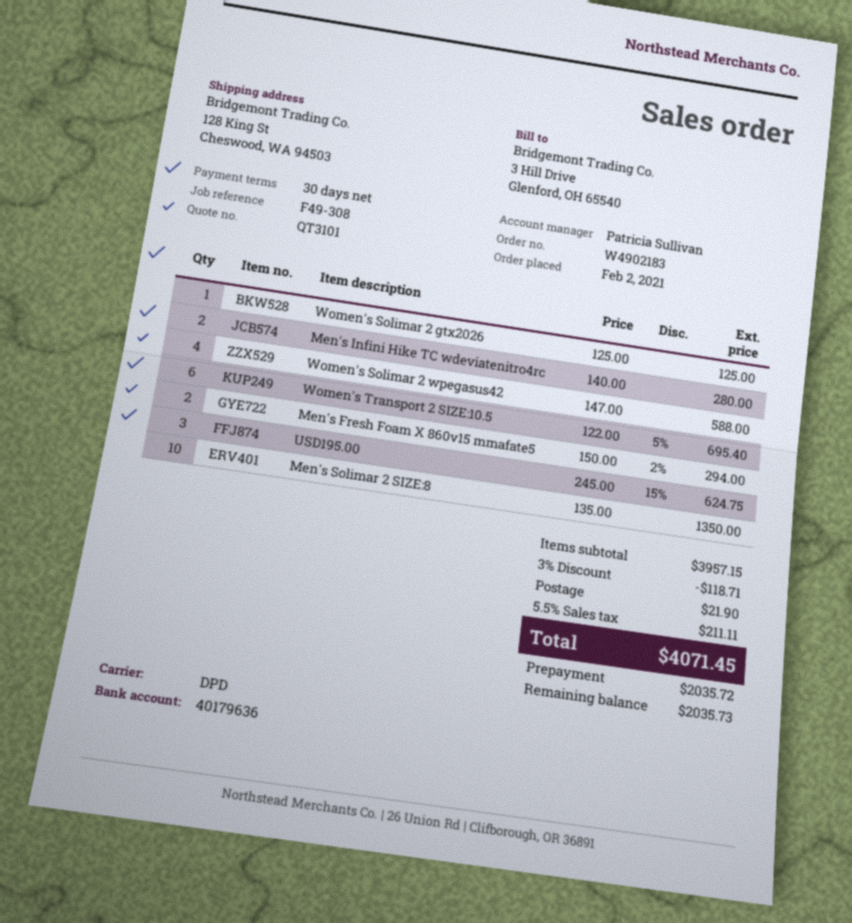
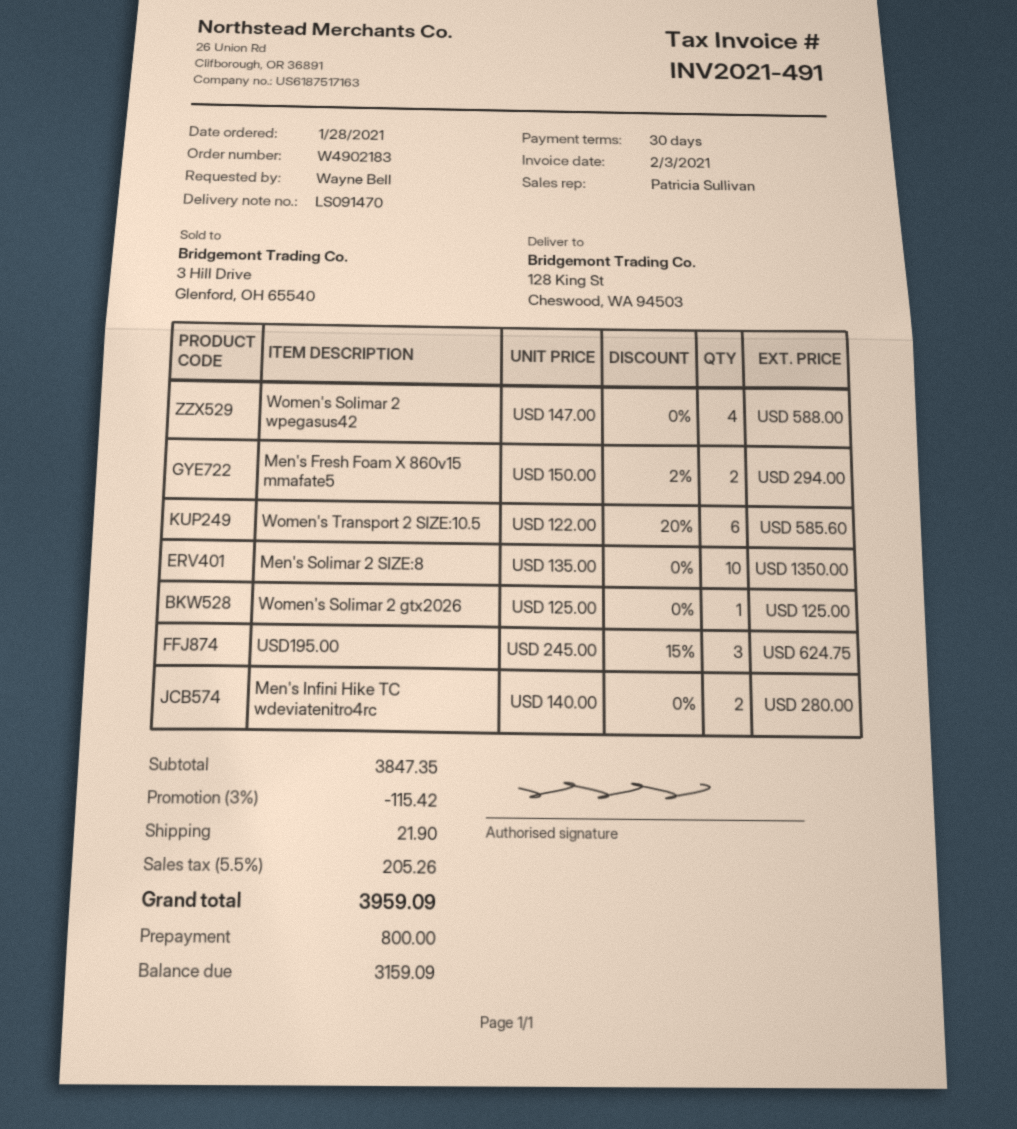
order date: 2021-02-02 -> 2021-01-28
Women's Transport 2 SIZE:10.5: 6 x 122.00 - 5% = 695.40 -> 6 x 122.00 - 20% = 585.60
subtotal: 3957.15 -> 3847.35
discount: 3% = 118.71 -> 3% = 115.42
tax: 5.5% = 211.11 -> 5.5% = 205.26
total: 4071.45 -> 3959.09
deposit: 2035.72 -> 800.00
balance: 2035.73 -> 3159.09

